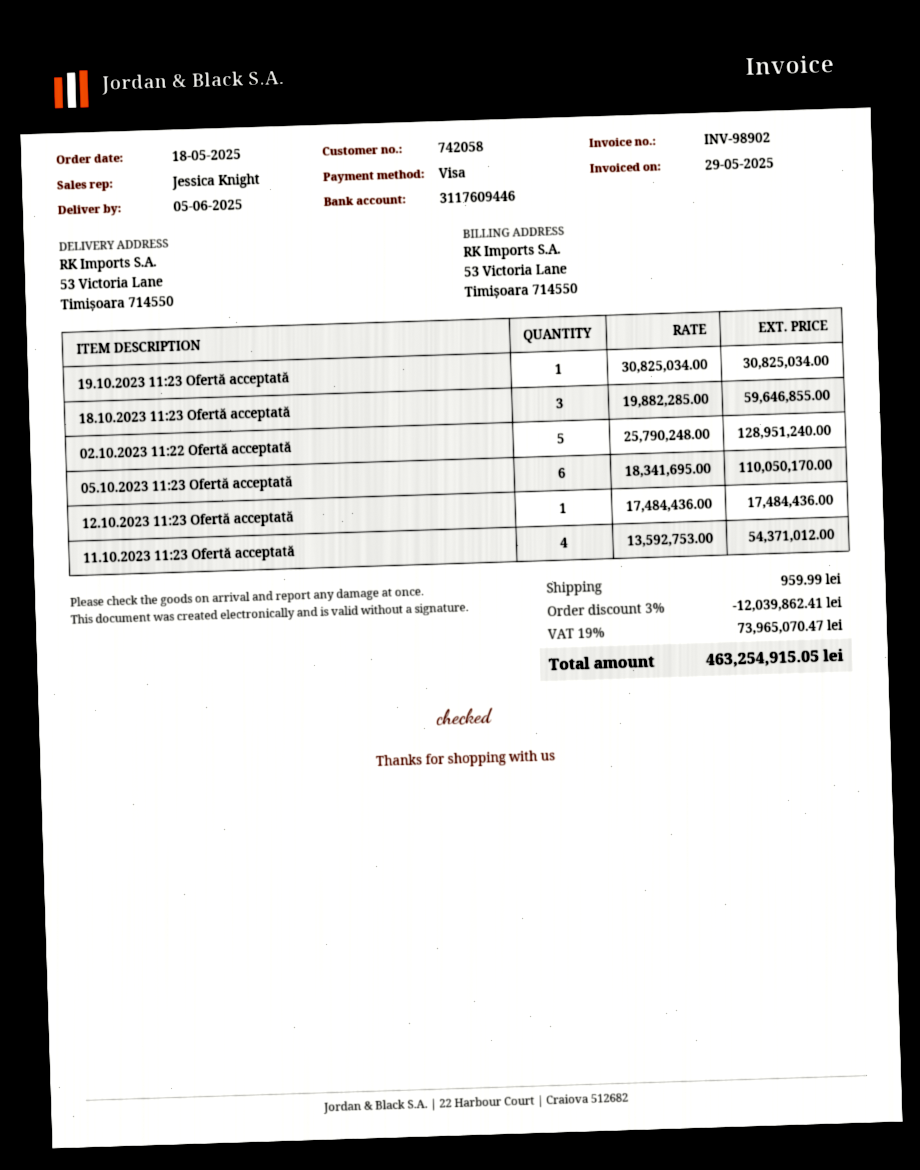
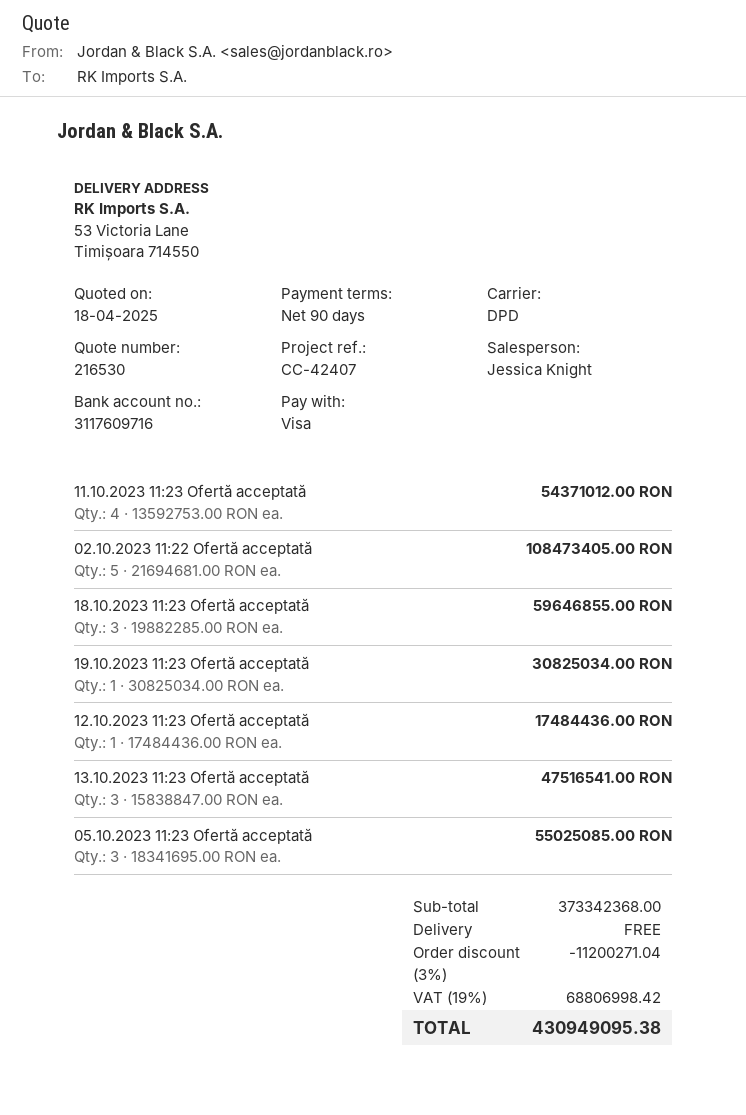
bank account: 3117609446 -> 3117609716
02.10.2023 11:22 Ofertă acceptată: 5 x 25790248.00 = 128951240.00 -> 5 x 21694681.00 = 108473405.00
05.10.2023 11:23 Ofertă acceptată: 6 x 18341695.00 = 110050170.00 -> 3 x 18341695.00 = 55025085.00
13.10.2023 11:23 Ofertă acceptată: none -> 3 x 15838847.00 = 47516541.00
discount: 3% = 12039862.41 -> 3% = 11200271.04
shipping: 959.99 -> 0.00
tax: 19% = 73965070.47 -> 19% = 68806998.42
total: 463254915.05 -> 430949095.38

